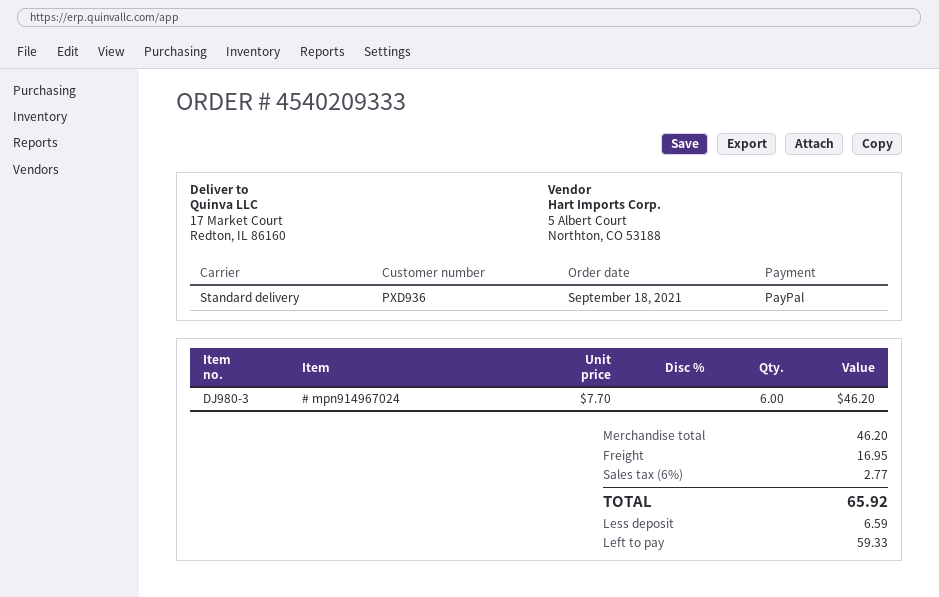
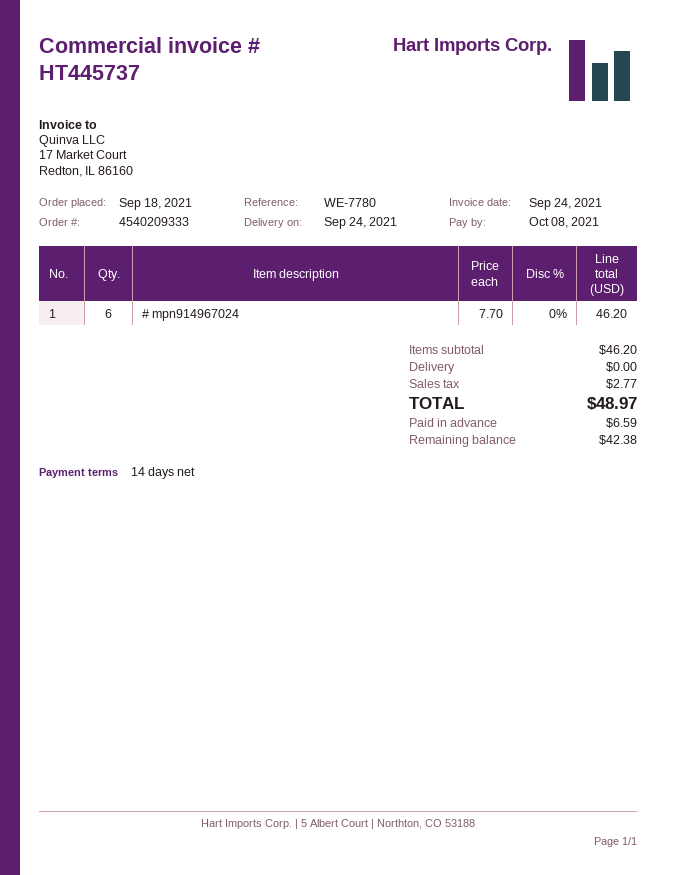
shipping: 16.95 -> 0.00
total: 65.92 -> 48.97
balance: 59.33 -> 42.38

